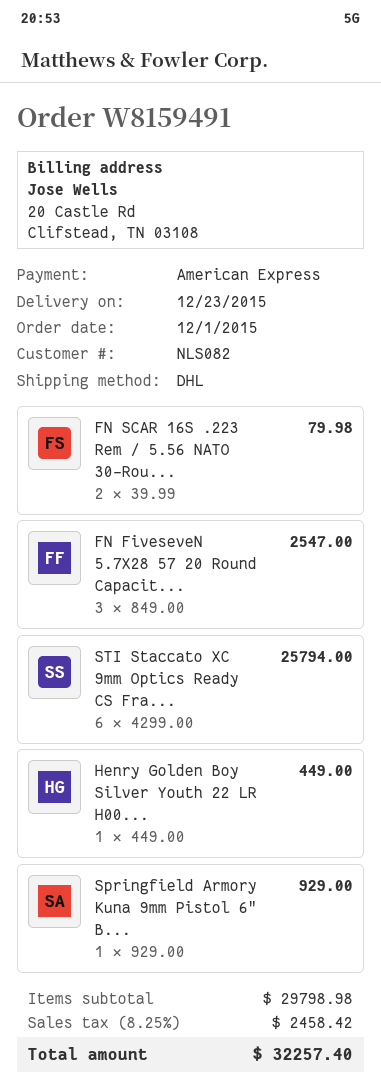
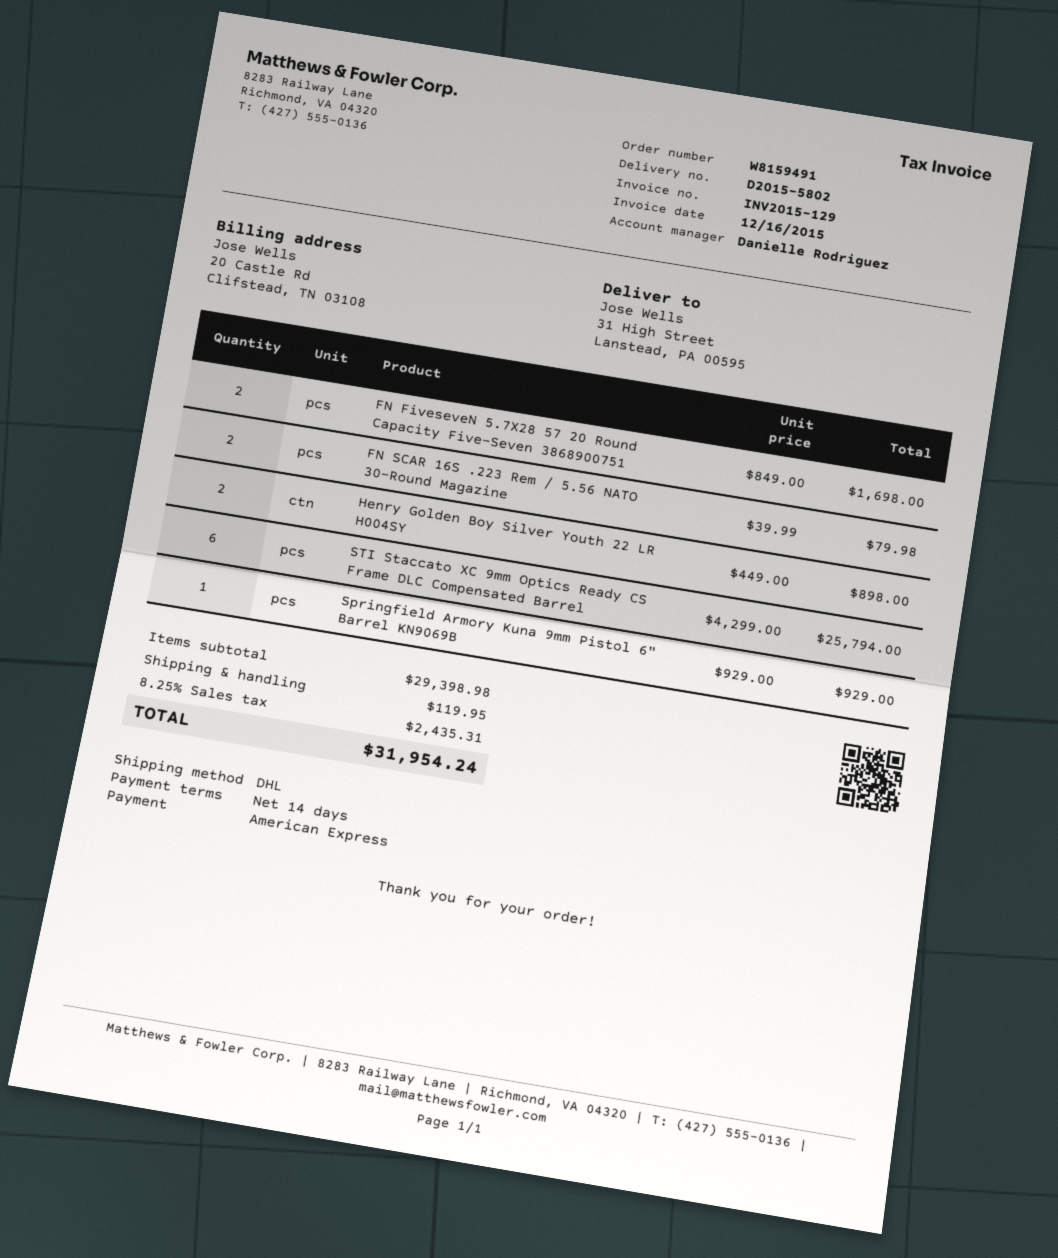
FN FiveseveN 5.7X28 57 20 Round Capacit...: 3 x 849.00 = 2547.00 -> 2 x 849.00 = 1698.00
Henry Golden Boy Silver Youth 22 LR H00...: 1 x 449.00 = 449.00 -> 2 x 449.00 = 898.00
subtotal: 29798.98 -> 29398.98
shipping: none -> 119.95
tax: 8.25% = 2458.42 -> 8.25% = 2435.31
total: 32257.40 -> 31954.24

